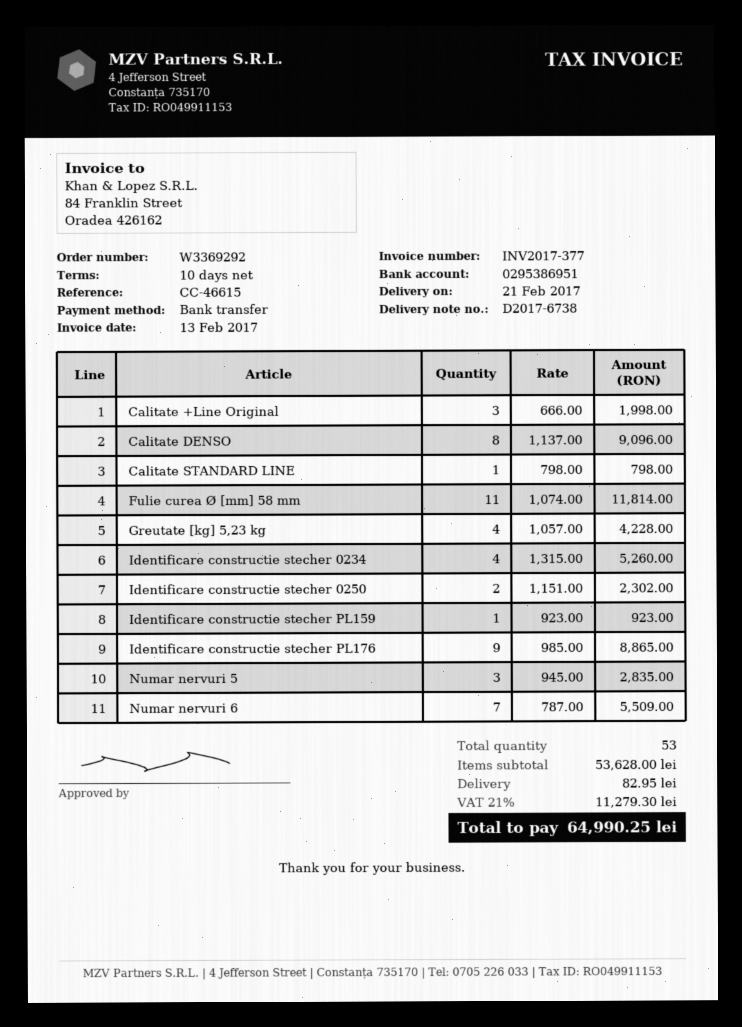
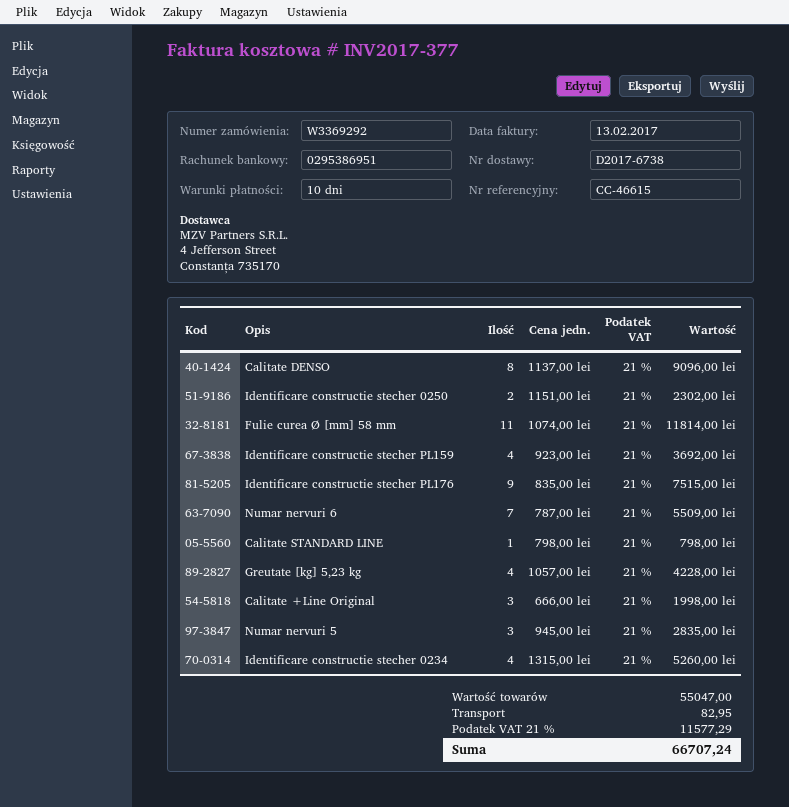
Identificare constructie stecher PL159: 1 x 923.00 = 923.00 -> 4 x 923.00 = 3692.00
Identificare constructie stecher PL176: 9 x 985.00 = 8865.00 -> 9 x 835.00 = 7515.00
subtotal: 53628.00 -> 55047.00
tax: 21% = 11279.30 -> 21% = 11577.29
total: 64990.25 -> 66707.24

